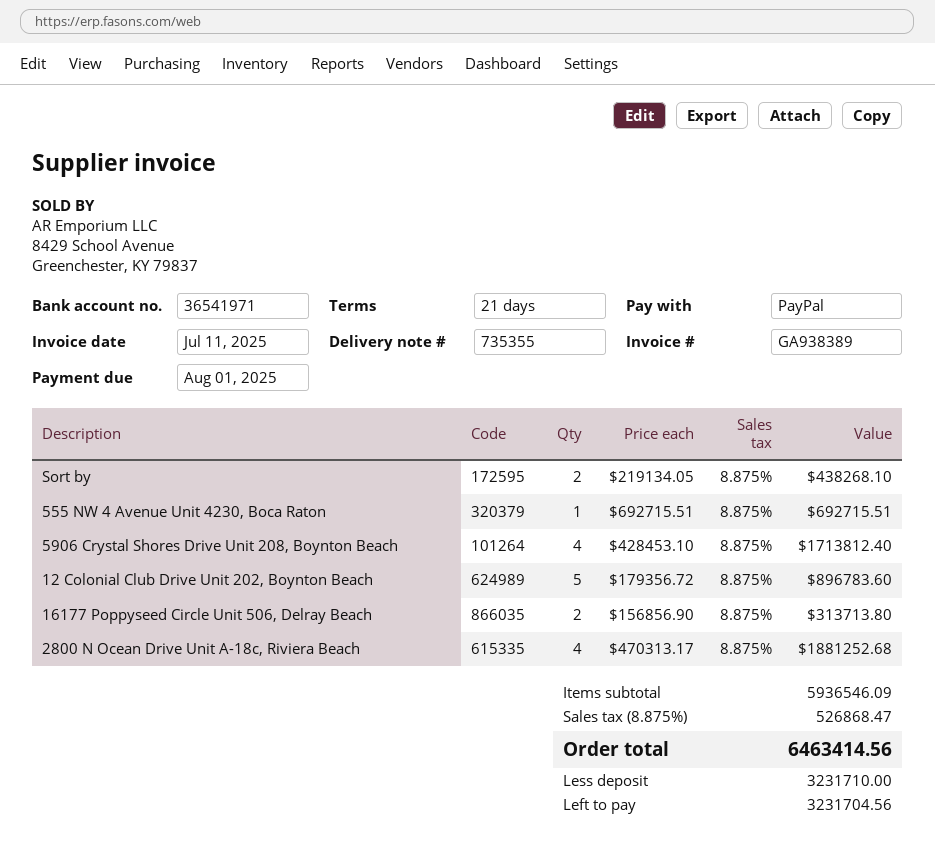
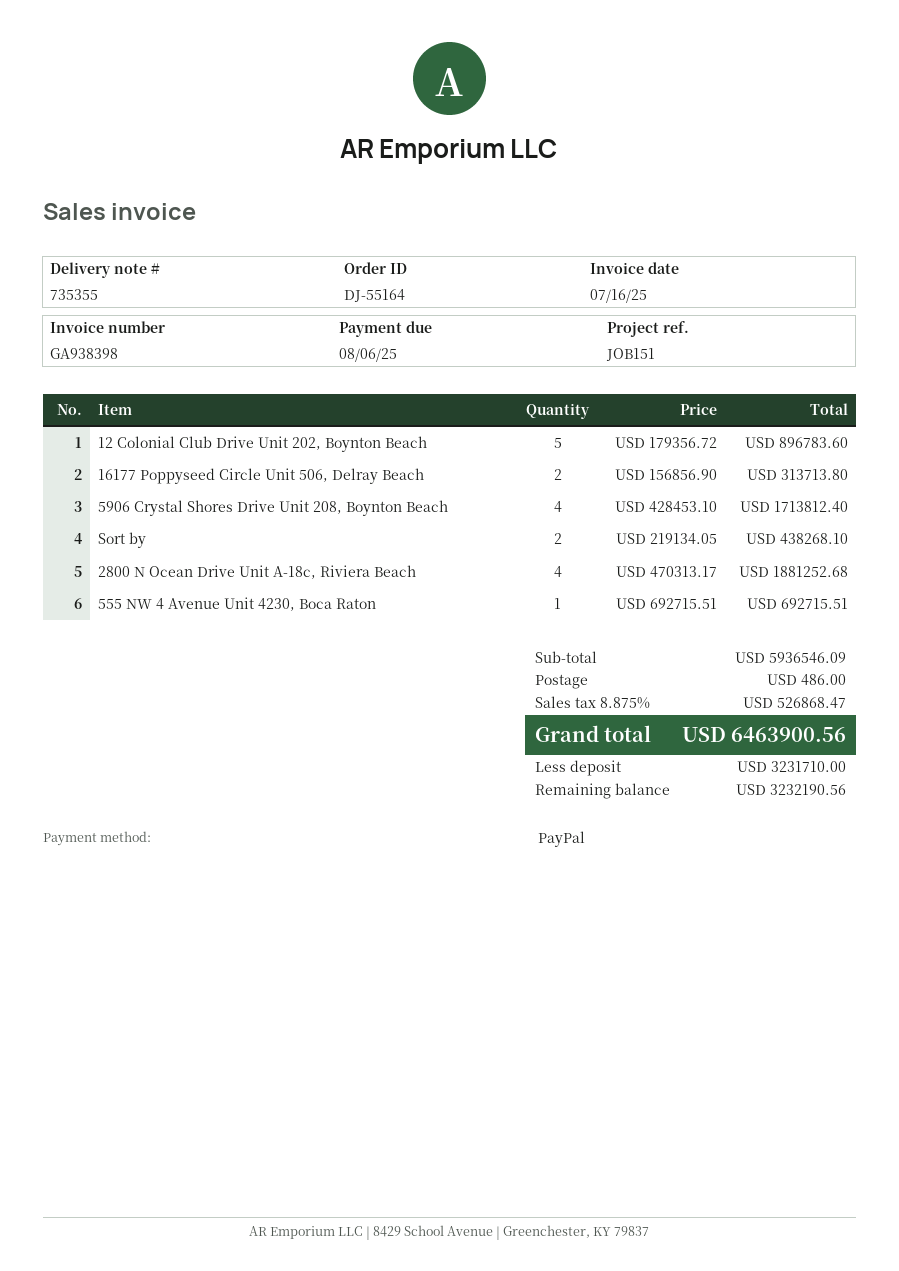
invoice number: GA938389 -> GA938398
invoice date: 2025-07-11 -> 2025-07-16
due date: 2025-08-01 -> 2025-08-06
shipping: none -> 486.00
total: 6463414.56 -> 6463900.56
balance: 3231704.56 -> 3232190.56

